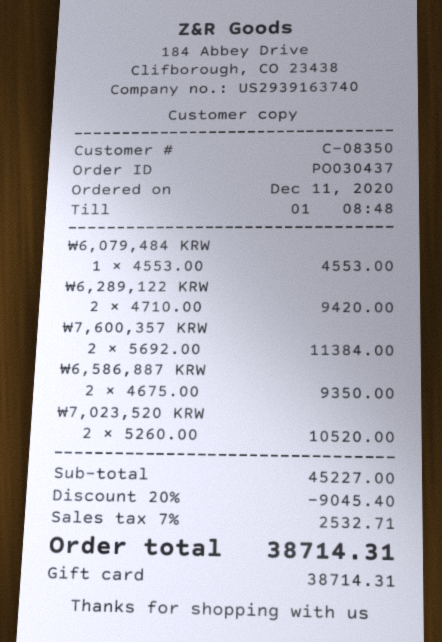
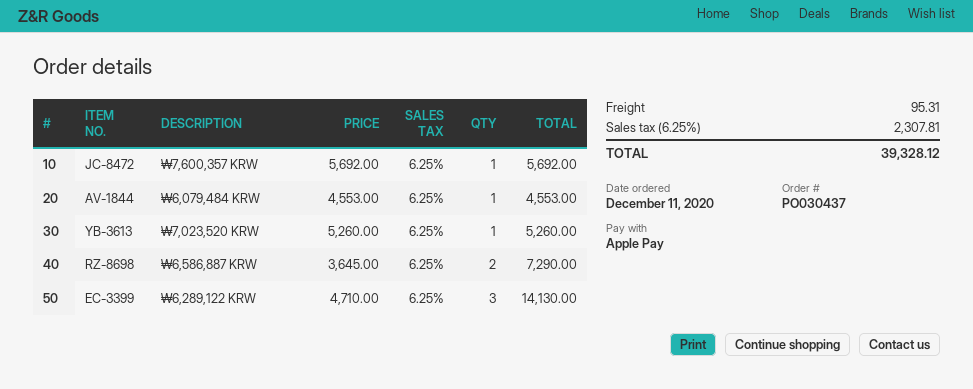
payment method: gift card -> Apple Pay
₩6,289,122 KRW: 2 x 4710.00 = 9420.00 -> 3 x 4710.00 = 14130.00
₩7,600,357 KRW: 2 x 5692.00 = 11384.00 -> 1 x 5692.00 = 5692.00
₩6,586,887 KRW: 2 x 4675.00 = 9350.00 -> 2 x 3645.00 = 7290.00
₩7,023,520 KRW: 2 x 5260.00 = 10520.00 -> 1 x 5260.00 = 5260.00
discount: 20% = 9045.40 -> none
shipping: none -> 95.31
tax: 7% = 2532.71 -> 6.25% = 2307.81
total: 38714.31 -> 39328.12

